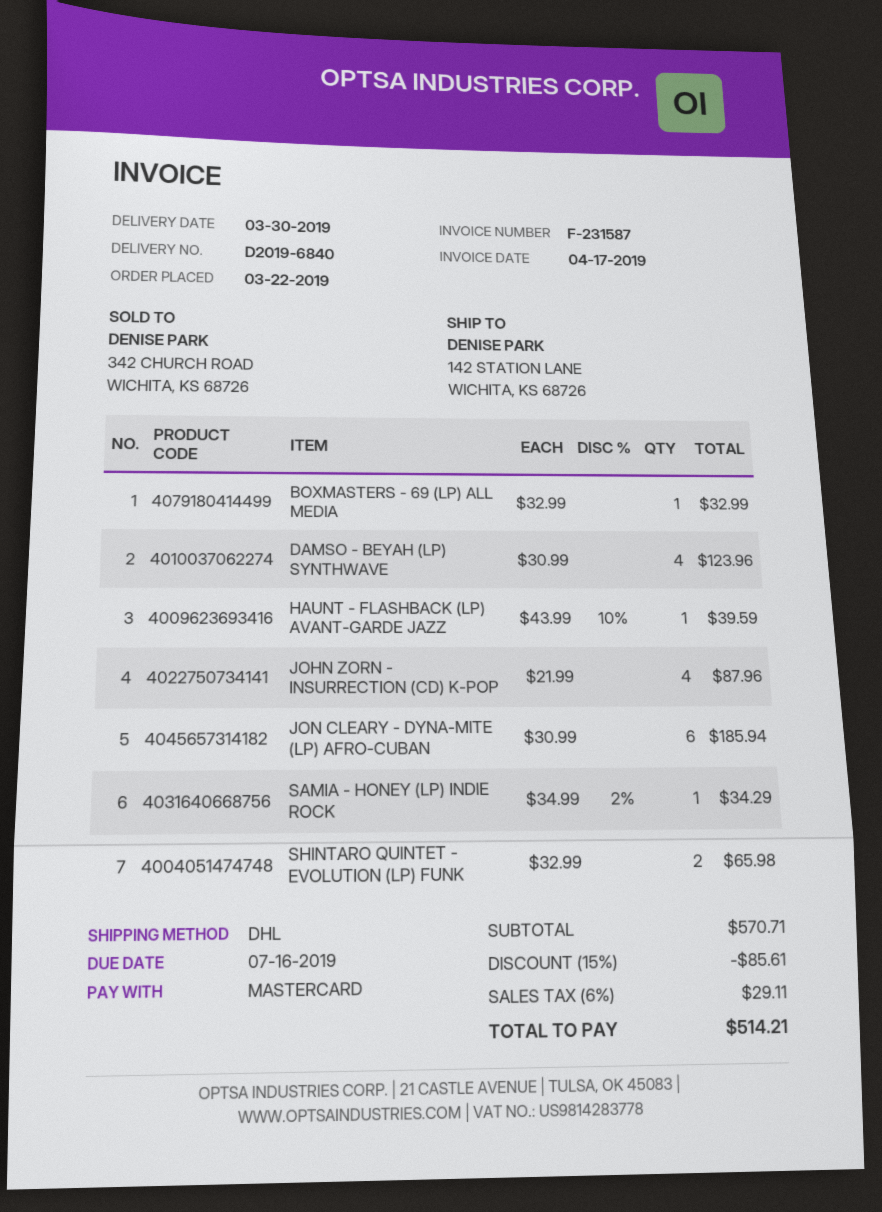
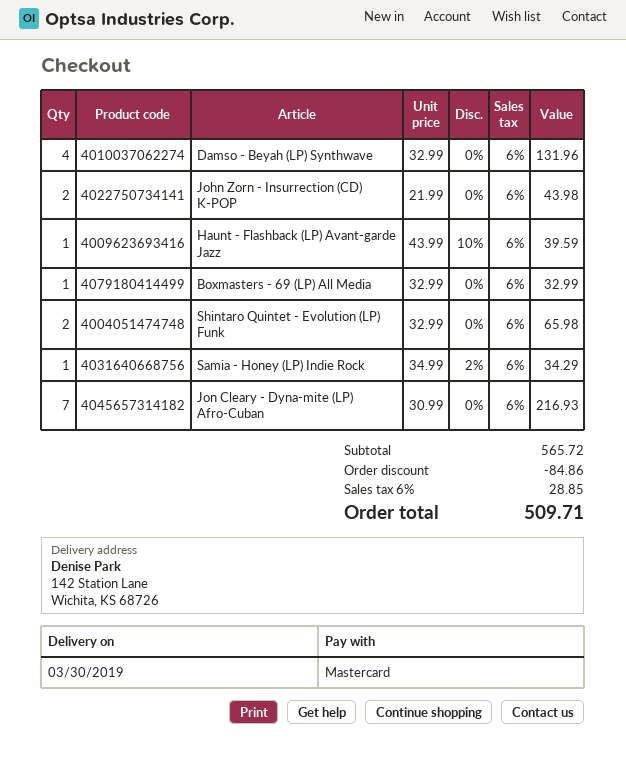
DAMSO - BEYAH (LP) SYNTHWAVE: 4 x 30.99 = 123.96 -> 4 x 32.99 = 131.96
JOHN ZORN - INSURRECTION (CD) K-POP: 4 x 21.99 = 87.96 -> 2 x 21.99 = 43.98
JON CLEARY - DYNA-MITE (LP) AFRO-CUBAN: 6 x 30.99 = 185.94 -> 7 x 30.99 = 216.93
subtotal: 570.71 -> 565.72
discount: 85.61 -> 84.86
tax: 6% = 29.11 -> 6% = 28.85
total: 514.21 -> 509.71

